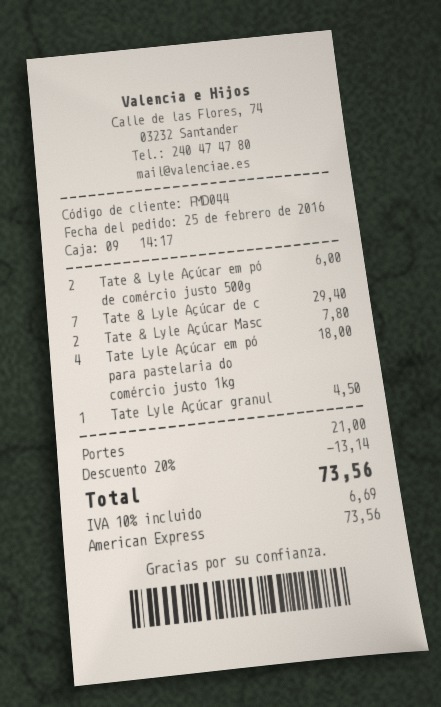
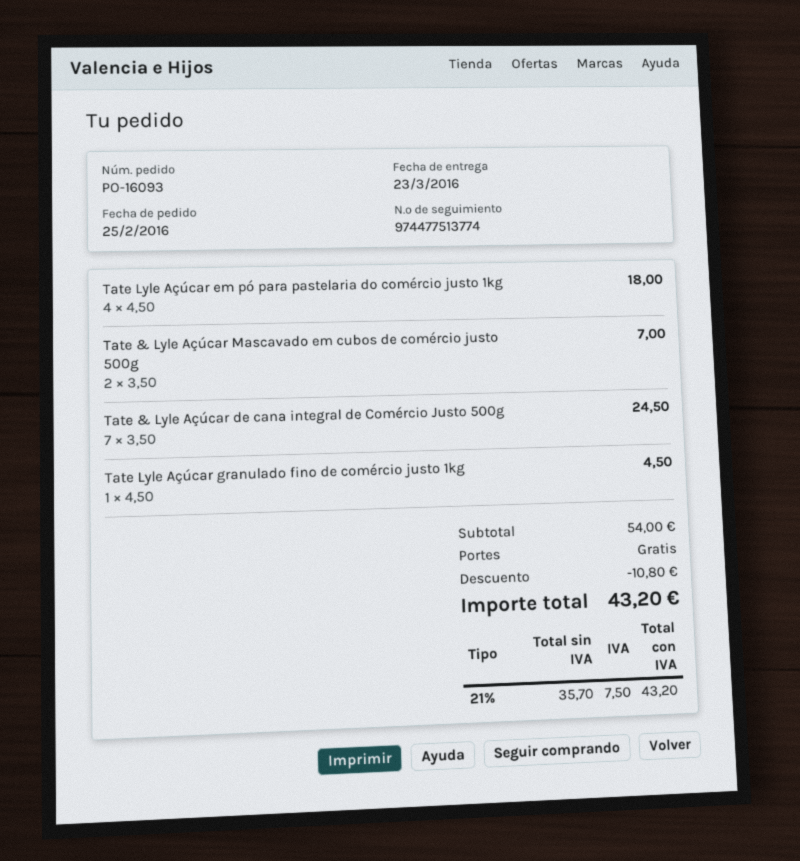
Tate & Lyle Açúcar em pó de comércio justo 500g: 2 for 6.00 -> none
Tate & Lyle Açúcar de c: 7 for 29.40 -> 7 for 24.50
Tate & Lyle Açúcar Masc: 2 for 7.80 -> 2 for 7.00
discount: 13.14 -> 10.80
shipping: 21.00 -> 0.00
tax: 10% = 6.69 -> 21% = 7.50
total: 73.56 -> 43.20

